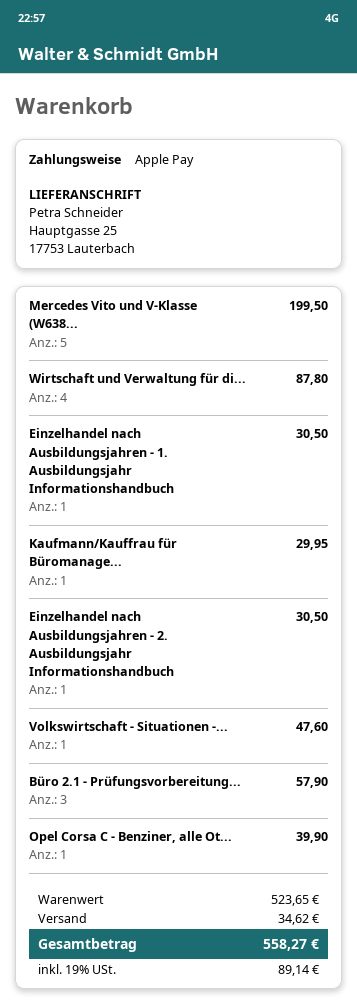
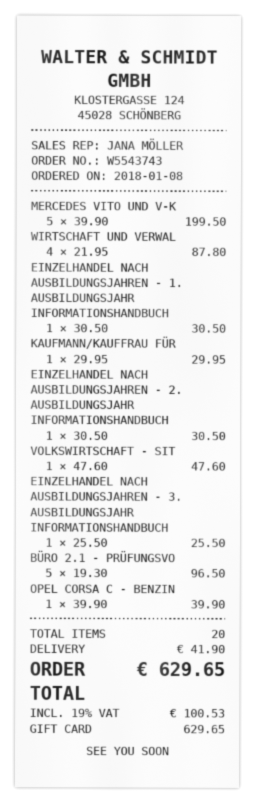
payment method: Apple Pay -> gift card
Büro 2.1 - Prüfungsvorbereitung...: 3 for 57.90 -> 5 for 96.50
EINZELHANDEL NACH AUSBILDUNGSJAHREN - 3. AUSBILDUNGSJAHR INFORMATIONSHANDBUCH: none -> 1 for 25.50
shipping: 34.62 -> 41.90
tax: 19% = 89.14 -> 19% = 100.53
total: 558.27 -> 629.65

